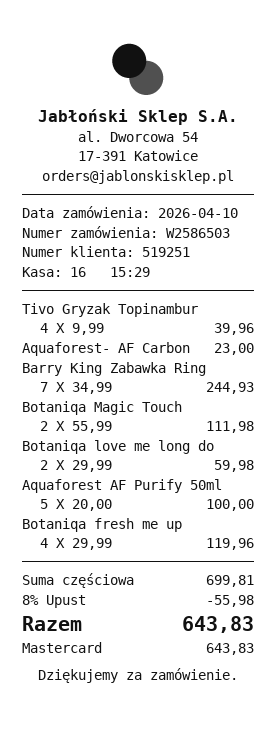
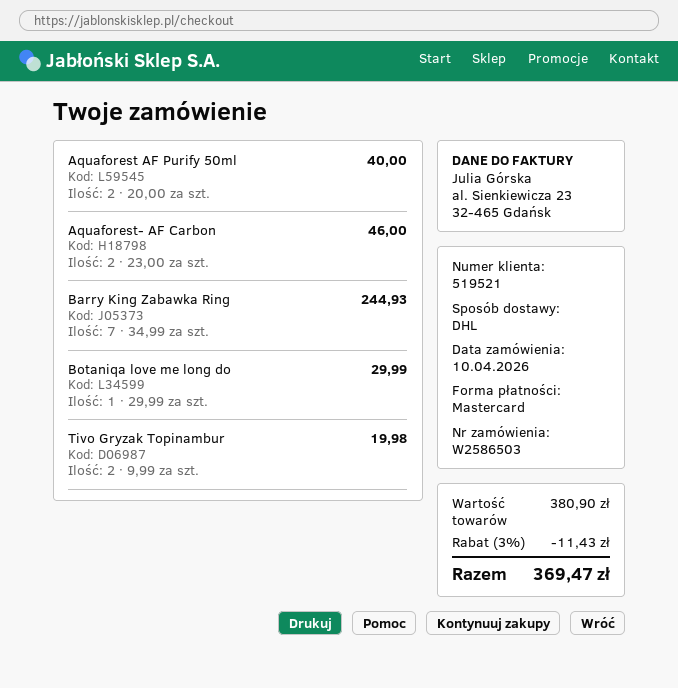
customer number: 519251 -> 519521
Tivo Gryzak Topinambur: 4 x 9.99 = 39.96 -> 2 x 9.99 = 19.98
Aquaforest- AF Carbon: 1 x 23.00 = 23.00 -> 2 x 23.00 = 46.00
Botaniqa Magic Touch: 2 x 55.99 = 111.98 -> none
Botaniqa love me long do: 2 x 29.99 = 59.98 -> 1 x 29.99 = 29.99
Aquaforest AF Purify 50ml: 5 x 20.00 = 100.00 -> 2 x 20.00 = 40.00
Botaniqa fresh me up: 4 x 29.99 = 119.96 -> none
subtotal: 699.81 -> 380.90
discount: 8% = 55.98 -> 3% = 11.43
total: 643.83 -> 369.47

